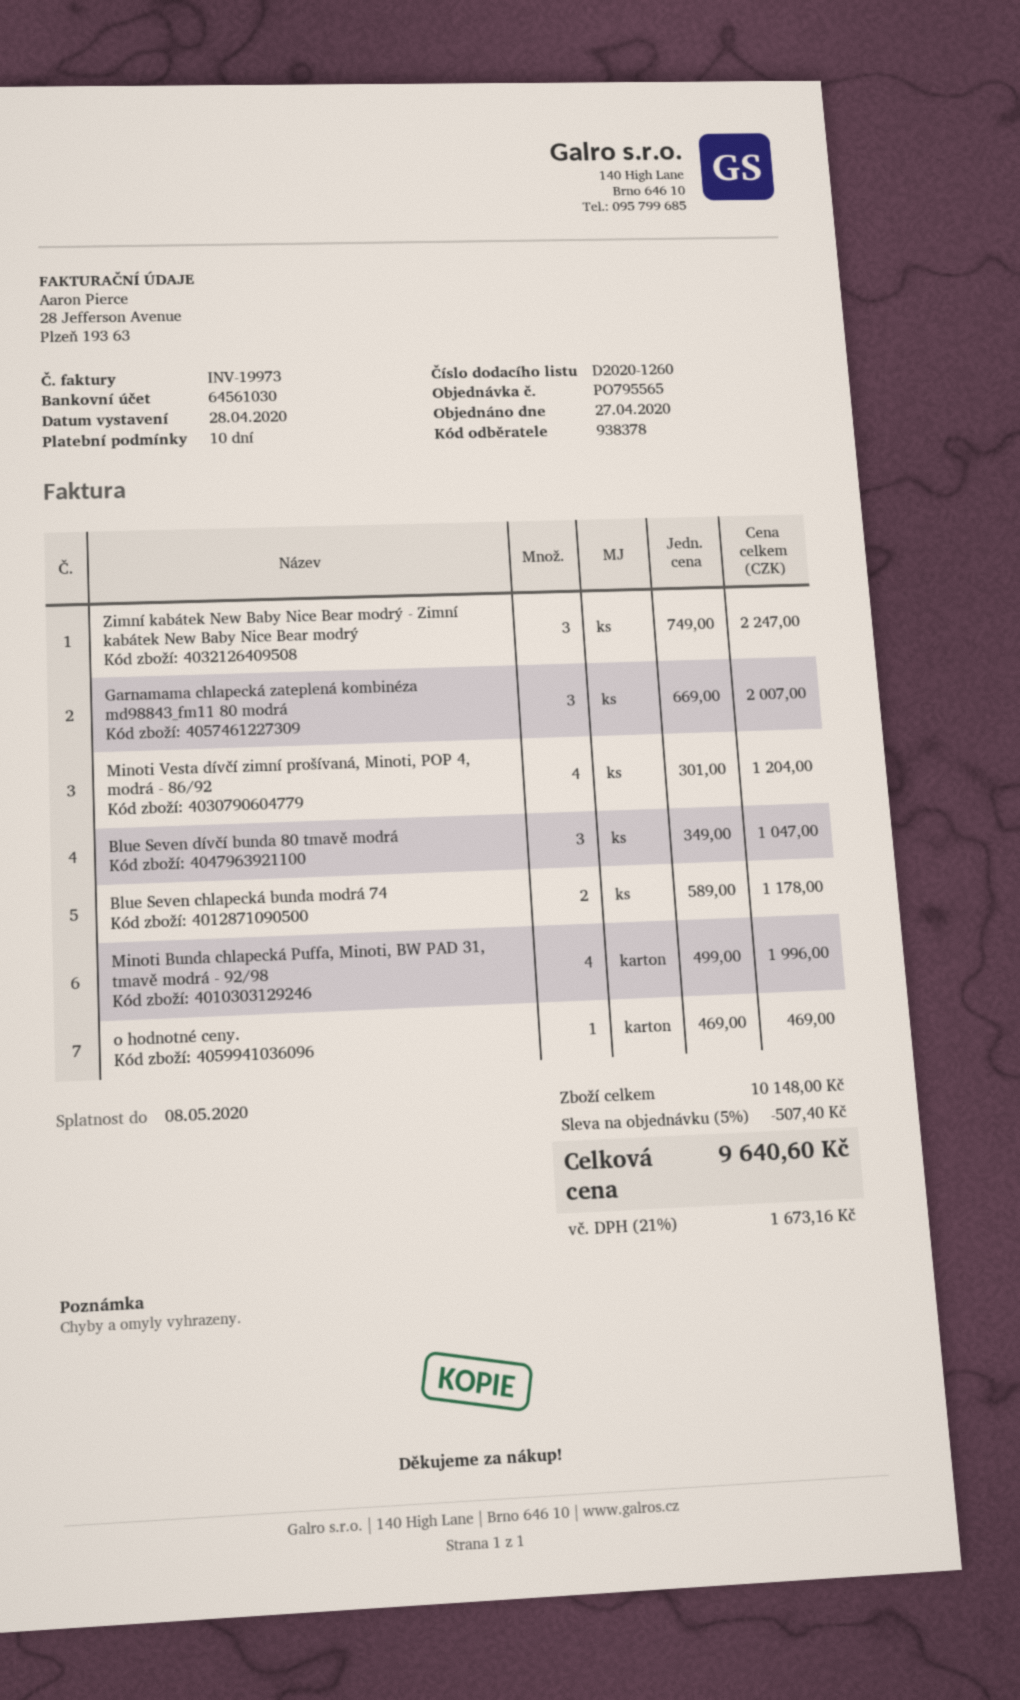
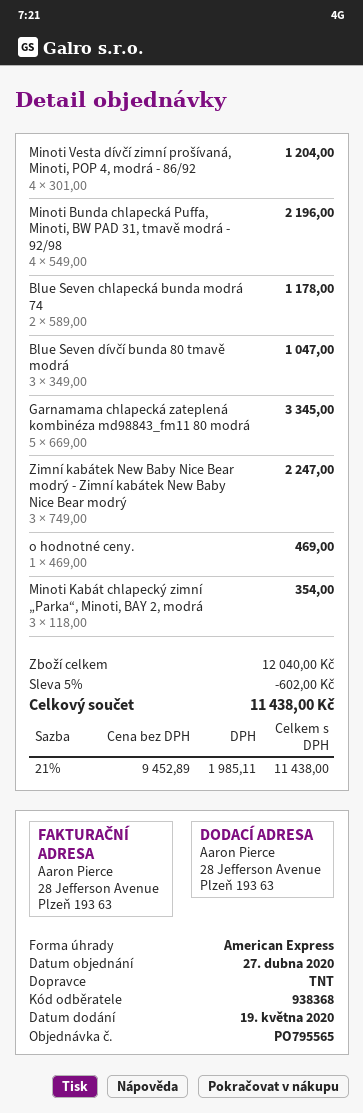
customer number: 938378 -> 938368
Garnamama chlapecká zateplená kombinéza md98843_fm11 80 modrá: 3 x 669.00 = 2007.00 -> 5 x 669.00 = 3345.00
Minoti Bunda chlapecká Puffa, Minoti, BW PAD 31, tmavě modrá - 92/98: 4 x 499.00 = 1996.00 -> 4 x 549.00 = 2196.00
Minoti Kabát chlapecký zimní „Parka“, Minoti, BAY 2, modrá: none -> 3 x 118.00 = 354.00
subtotal: 10148.00 -> 12040.00
discount: 5% = 507.40 -> 5% = 602.00
tax: 21% = 1673.16 -> 21% = 1985.11
total: 9640.60 -> 11438.00

